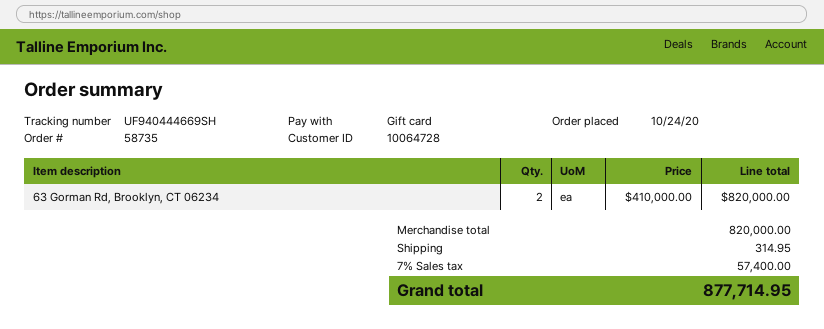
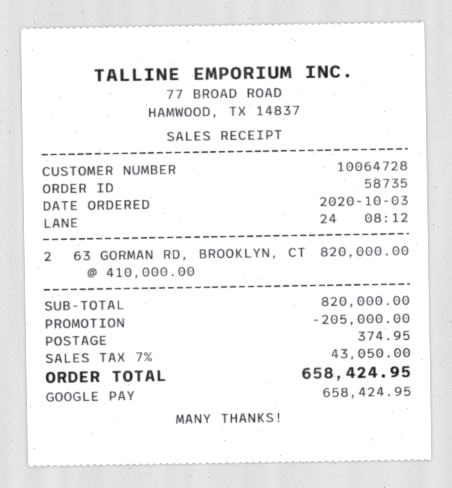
order date: 2020-10-24 -> 2020-10-03
payment method: gift card -> Google Pay
discount: none -> 205000.00
shipping: 314.95 -> 374.95
tax: 7% = 57400.00 -> 7% = 43050.00
total: 877714.95 -> 658424.95

